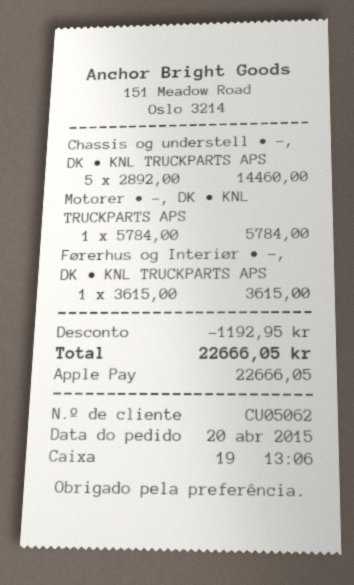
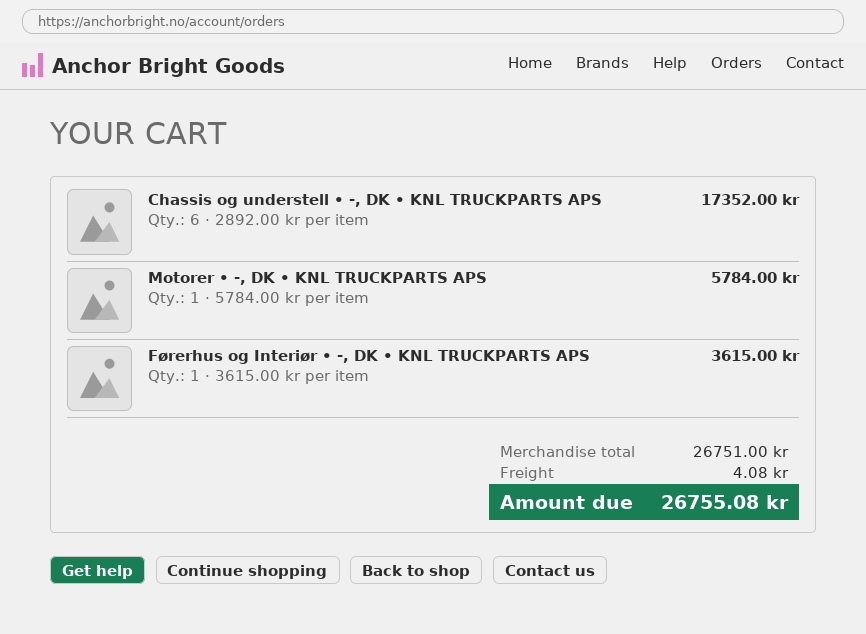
Chassis og understell • -, DK • KNL TRUCKPARTS APS: 5 x 2892.00 = 14460.00 -> 6 x 2892.00 = 17352.00
discount: 1192.95 -> none
shipping: none -> 4.08
total: 22666.05 -> 26755.08

